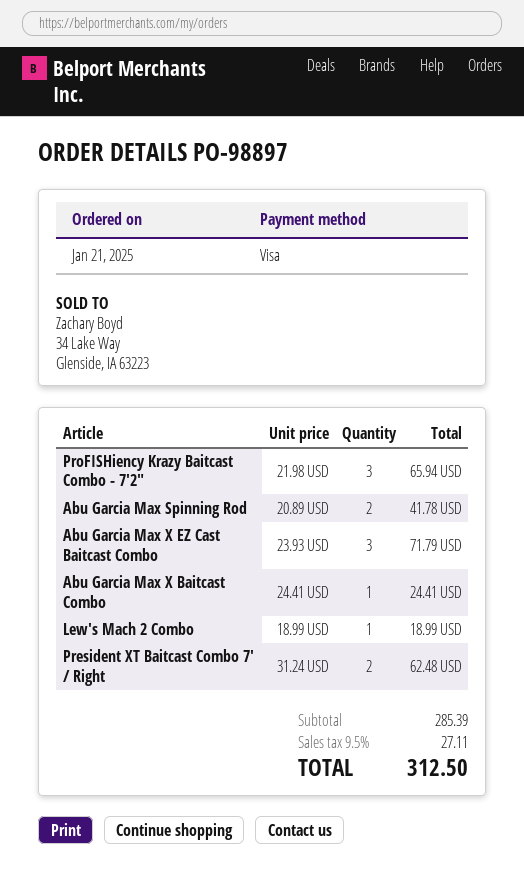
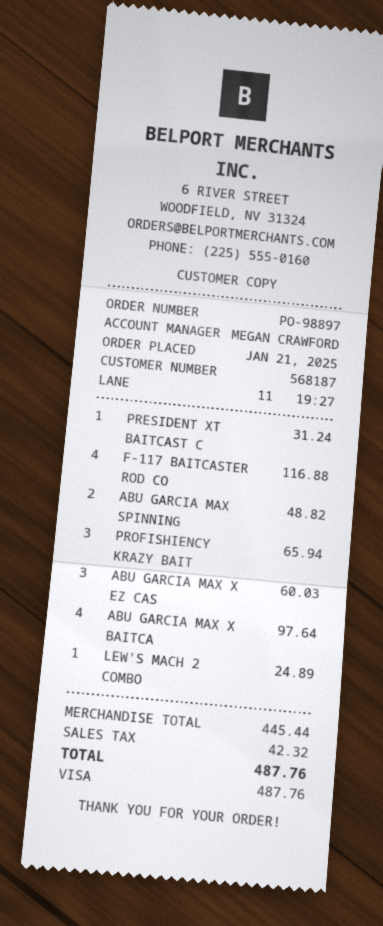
Abu Garcia Max Spinning Rod: 2 for 41.78 -> 2 for 48.82
Abu Garcia Max X EZ Cast Baitcast Combo: 3 for 71.79 -> 3 for 60.03
Abu Garcia Max X Baitcast Combo: 1 for 24.41 -> 4 for 97.64
Lew's Mach 2 Combo: 1 for 18.99 -> 1 for 24.89
President XT Baitcast Combo 7' / Right: 2 for 62.48 -> 1 for 31.24
F-117 BAITCASTER ROD CO: none -> 4 for 116.88
subtotal: 285.39 -> 445.44
tax: 27.11 -> 42.32
total: 312.50 -> 487.76

